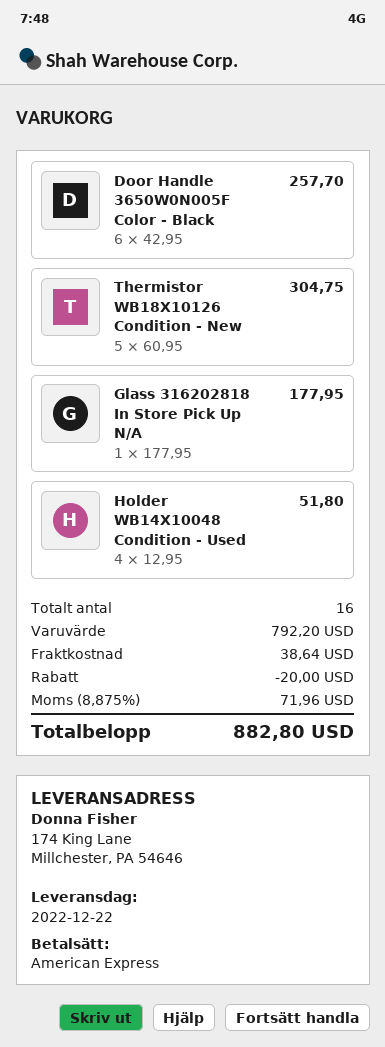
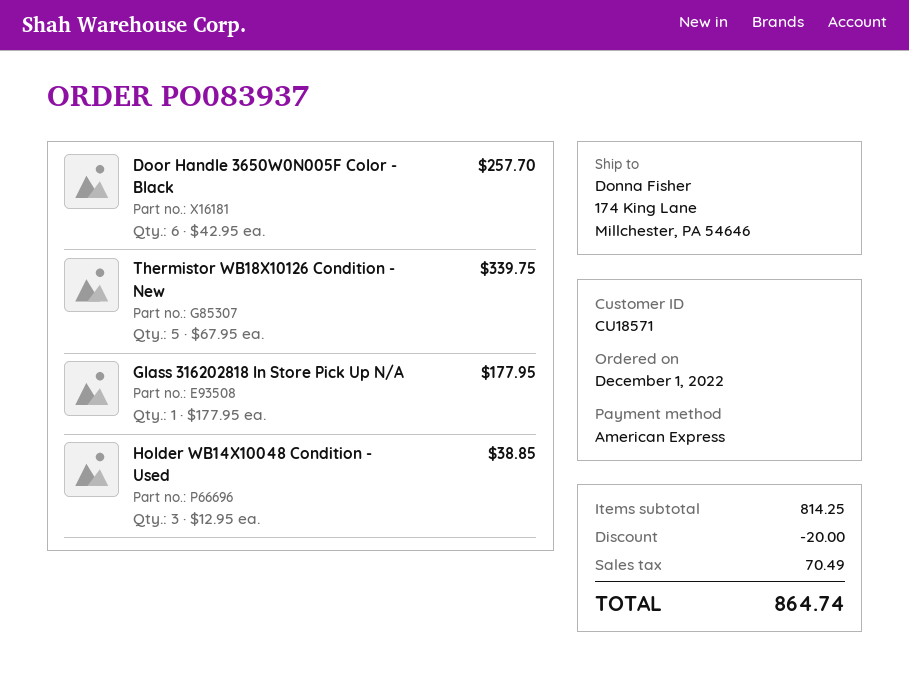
Thermistor WB18X10126 Condition - New: 5 x 60.95 = 304.75 -> 5 x 67.95 = 339.75
Holder WB14X10048 Condition - Used: 4 x 12.95 = 51.80 -> 3 x 12.95 = 38.85
subtotal: 792.20 -> 814.25
shipping: 38.64 -> none
tax: 71.96 -> 70.49
total: 882.80 -> 864.74

